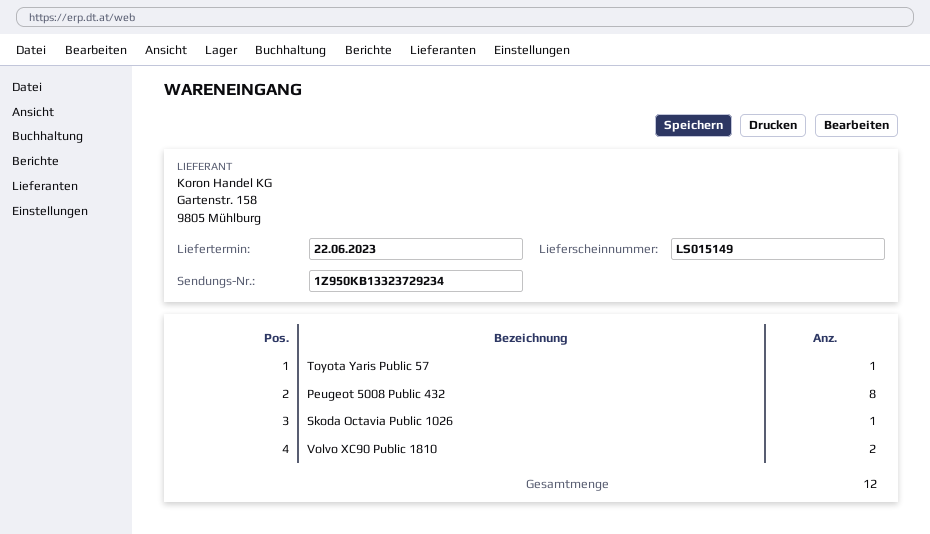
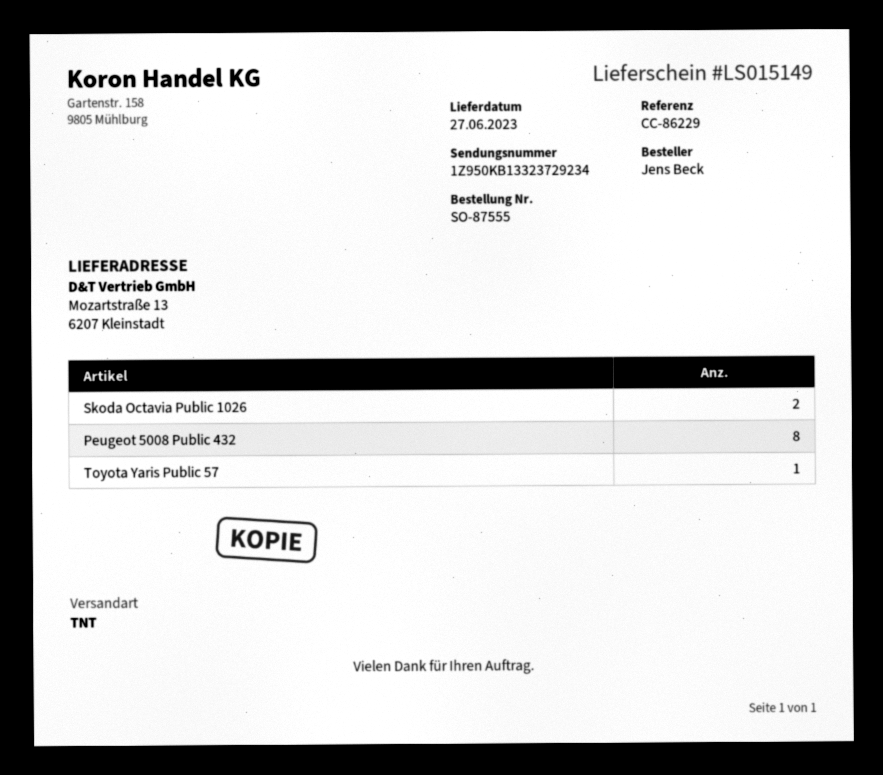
delivery date: 2023-06-22 -> 2023-06-27
Skoda Octavia Public 1026: 1 -> 2
Volvo XC90 Public 1810: 2 -> none

